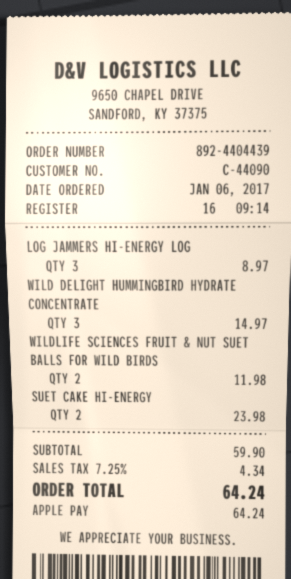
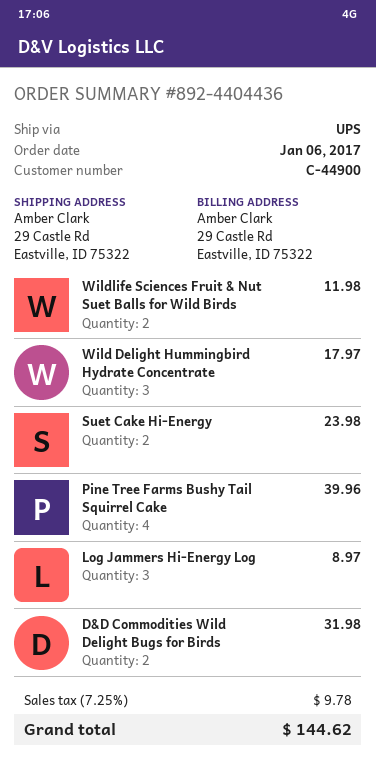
order number: 892-4404439 -> 892-4404436
customer number: C-44090 -> C-44900
WILD DELIGHT HUMMINGBIRD HYDRATE CONCENTRATE: 3 for 14.97 -> 3 for 17.97
Pine Tree Farms Bushy Tail Squirrel Cake: none -> 4 for 39.96
D&D Commodities Wild Delight Bugs for Birds: none -> 2 for 31.98
tax: 7.25% = 4.34 -> 7.25% = 9.78
total: 64.24 -> 144.62

